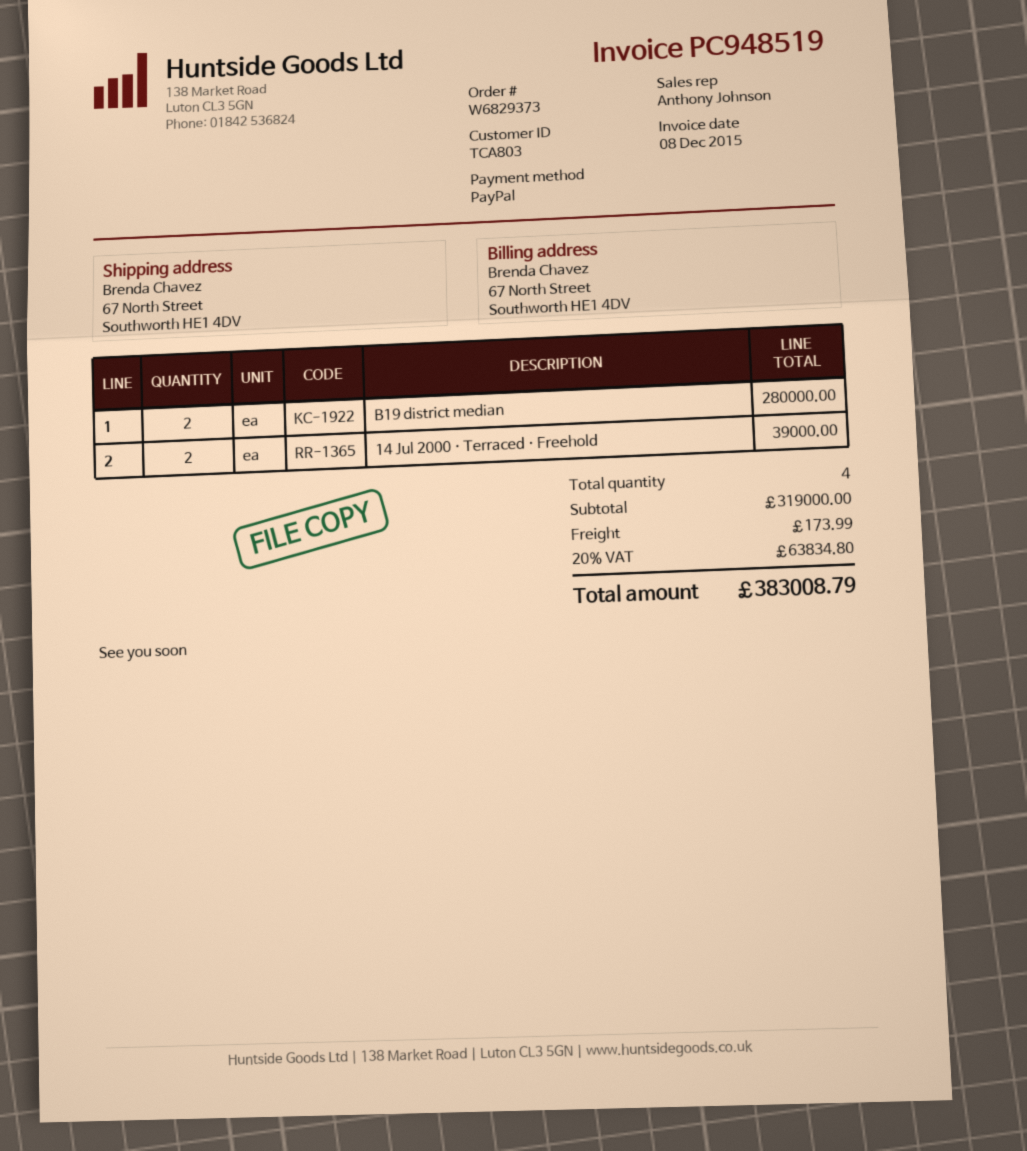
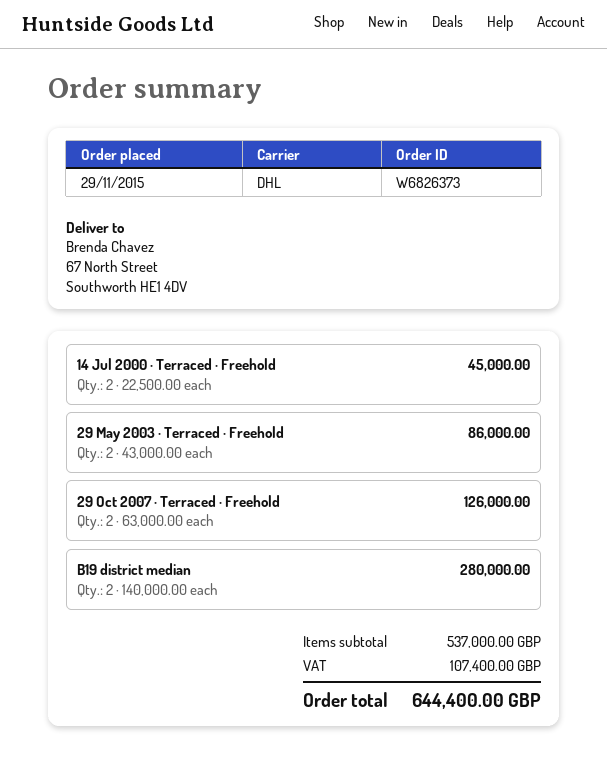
order number: W6829373 -> W6826373
14 Jul 2000 · Terraced · Freehold: 2 for 39000.00 -> 2 for 45000.00
29 May 2003 · Terraced · Freehold: none -> 2 for 86000.00
29 Oct 2007 · Terraced · Freehold: none -> 2 for 126000.00
subtotal: 319000.00 -> 537000.00
shipping: 173.99 -> none
tax: 63834.80 -> 107400.00
total: 383008.79 -> 644400.00

